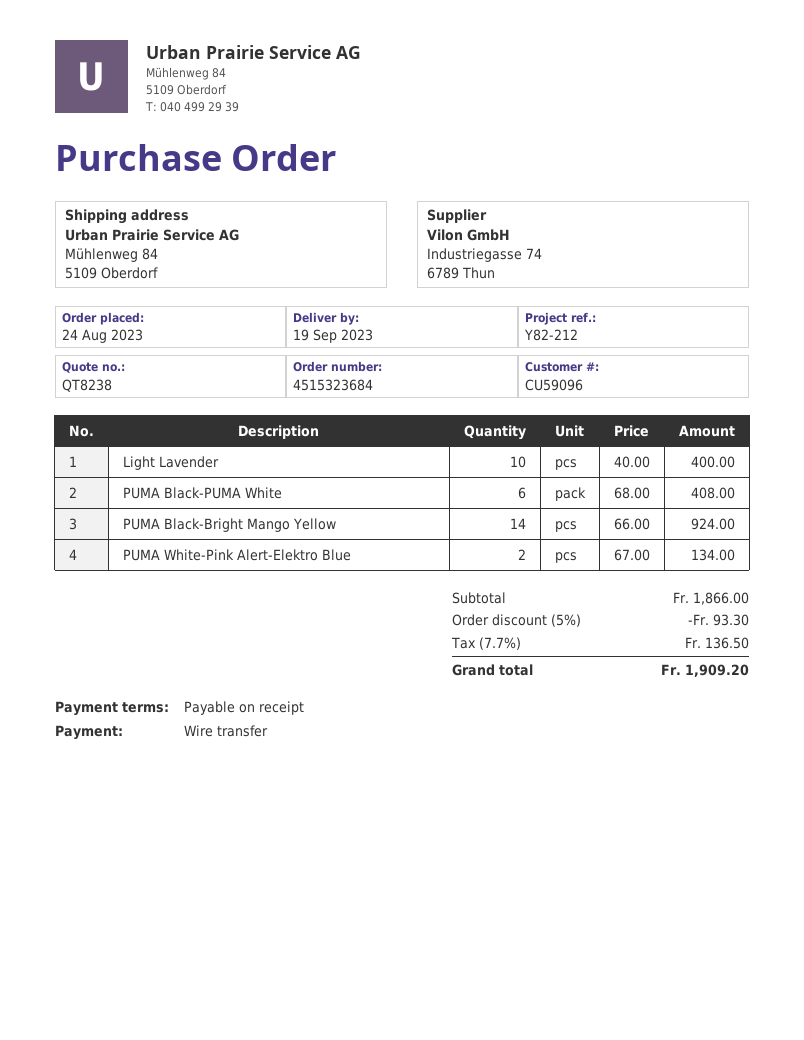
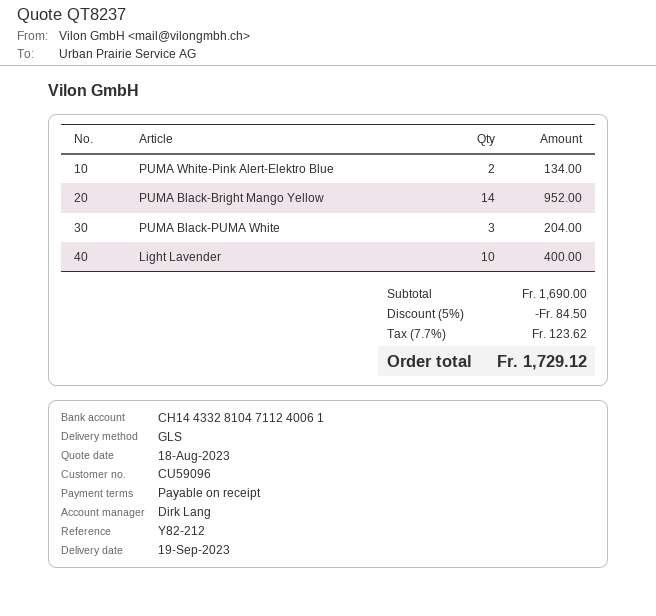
quote number: QT8238 -> QT8237
PUMA Black-PUMA White: 6 for 408.00 -> 3 for 204.00
PUMA Black-Bright Mango Yellow: 14 for 924.00 -> 14 for 952.00
subtotal: 1866.00 -> 1690.00
discount: 5% = 93.30 -> 5% = 84.50
tax: 7.7% = 136.50 -> 7.7% = 123.62
total: 1909.20 -> 1729.12

